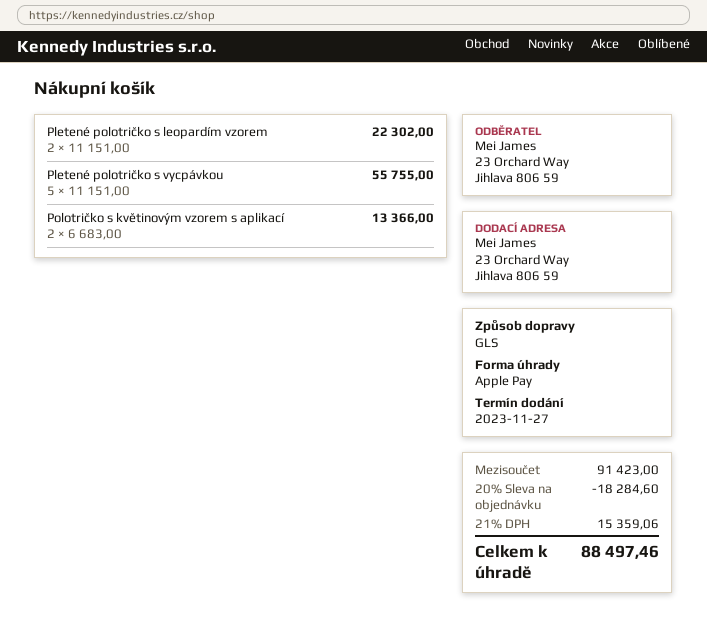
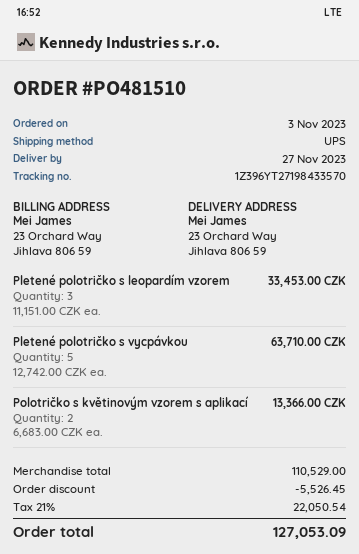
shipping method: GLS -> UPS
Pletené polotričko s leopardím vzorem: 2 x 11151.00 = 22302.00 -> 3 x 11151.00 = 33453.00
Pletené polotričko s vycpávkou: 5 x 11151.00 = 55755.00 -> 5 x 12742.00 = 63710.00
subtotal: 91423.00 -> 110529.00
discount: 18284.60 -> 5526.45
tax: 21% = 15359.06 -> 21% = 22050.54
total: 88497.46 -> 127053.09

